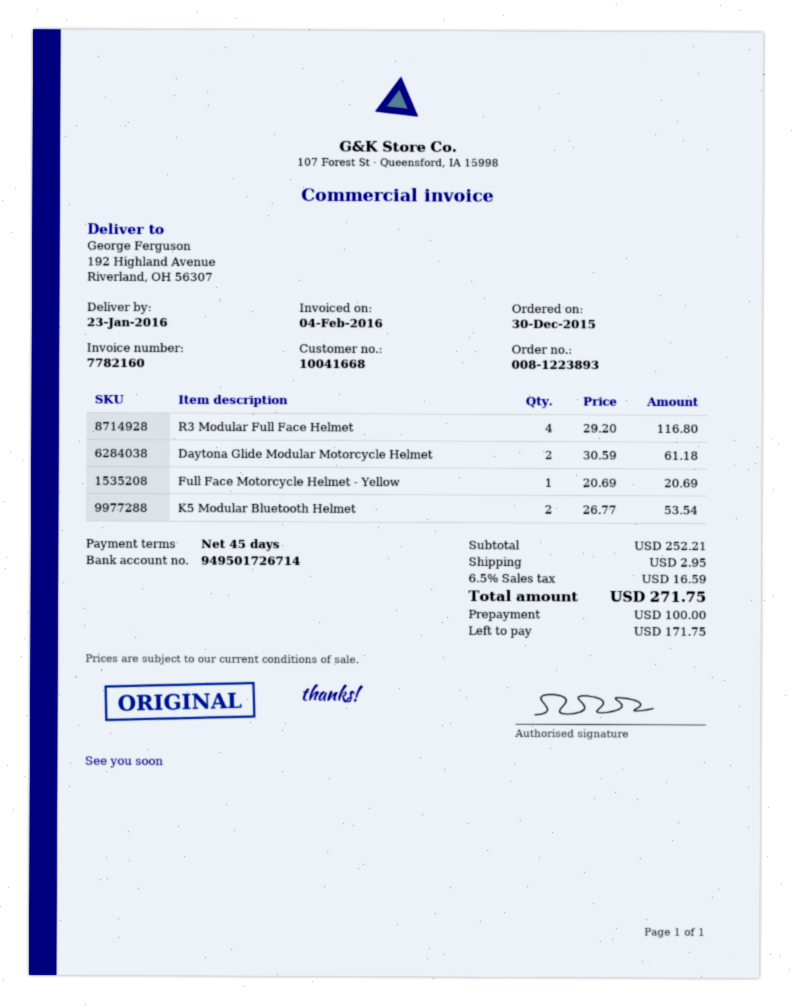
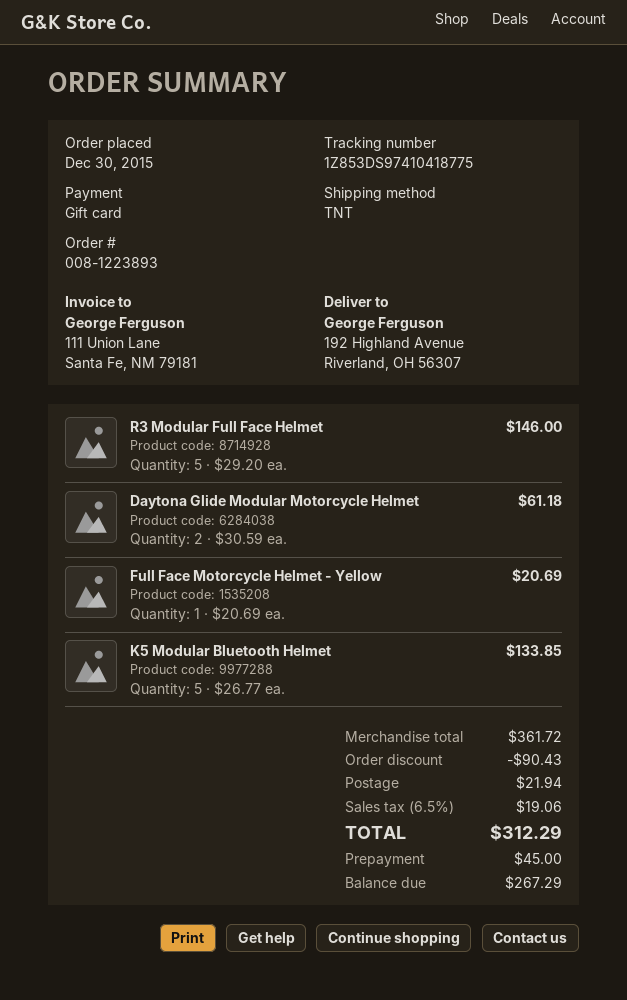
R3 Modular Full Face Helmet: 4 x 29.20 = 116.80 -> 5 x 29.20 = 146.00
K5 Modular Bluetooth Helmet: 2 x 26.77 = 53.54 -> 5 x 26.77 = 133.85
subtotal: 252.21 -> 361.72
discount: none -> 90.43
shipping: 2.95 -> 21.94
tax: 6.5% = 16.59 -> 6.5% = 19.06
total: 271.75 -> 312.29
deposit: 100.00 -> 45.00
balance: 171.75 -> 267.29

